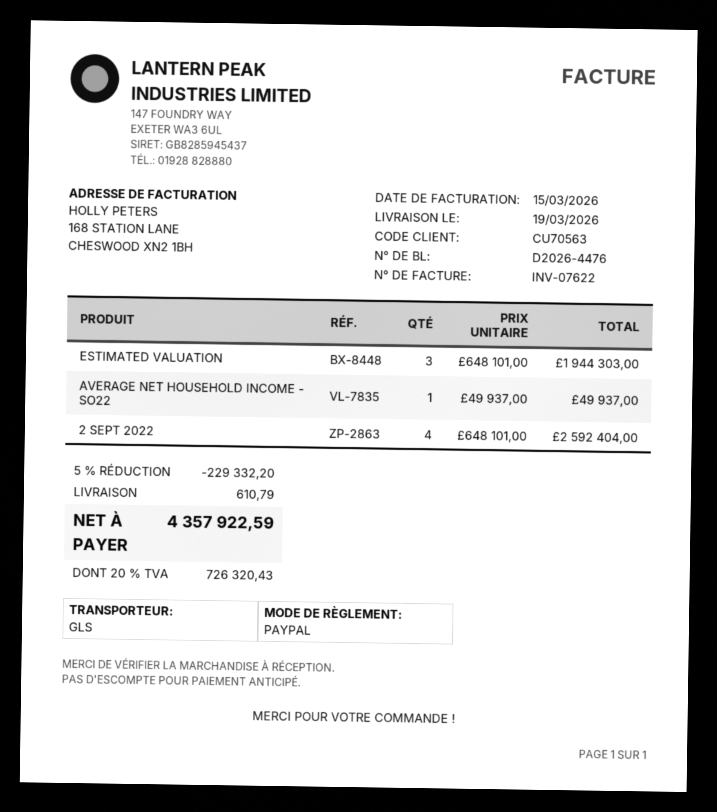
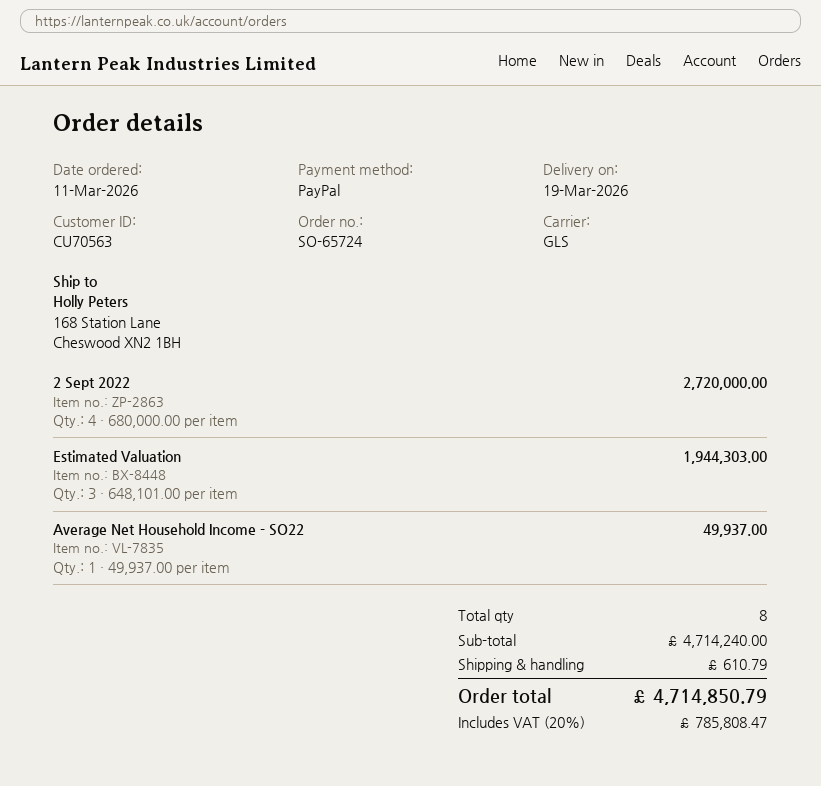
2 SEPT 2022: 4 x 648101.00 = 2592404.00 -> 4 x 680000.00 = 2720000.00
discount: 5% = 229332.20 -> none
tax: 20% = 726320.43 -> 20% = 785808.47
total: 4357922.59 -> 4714850.79

